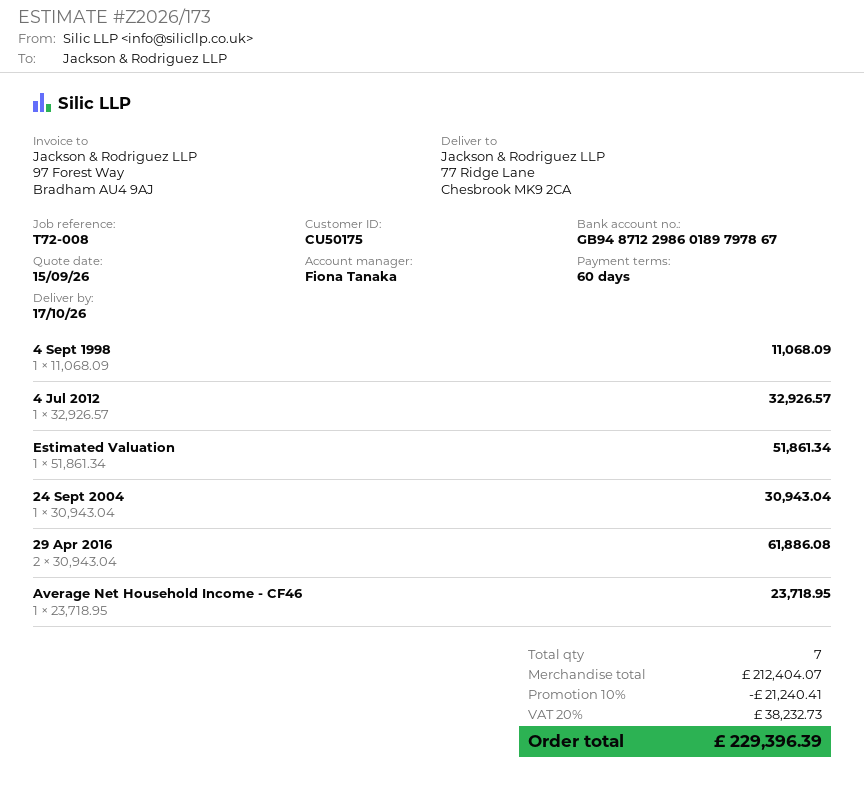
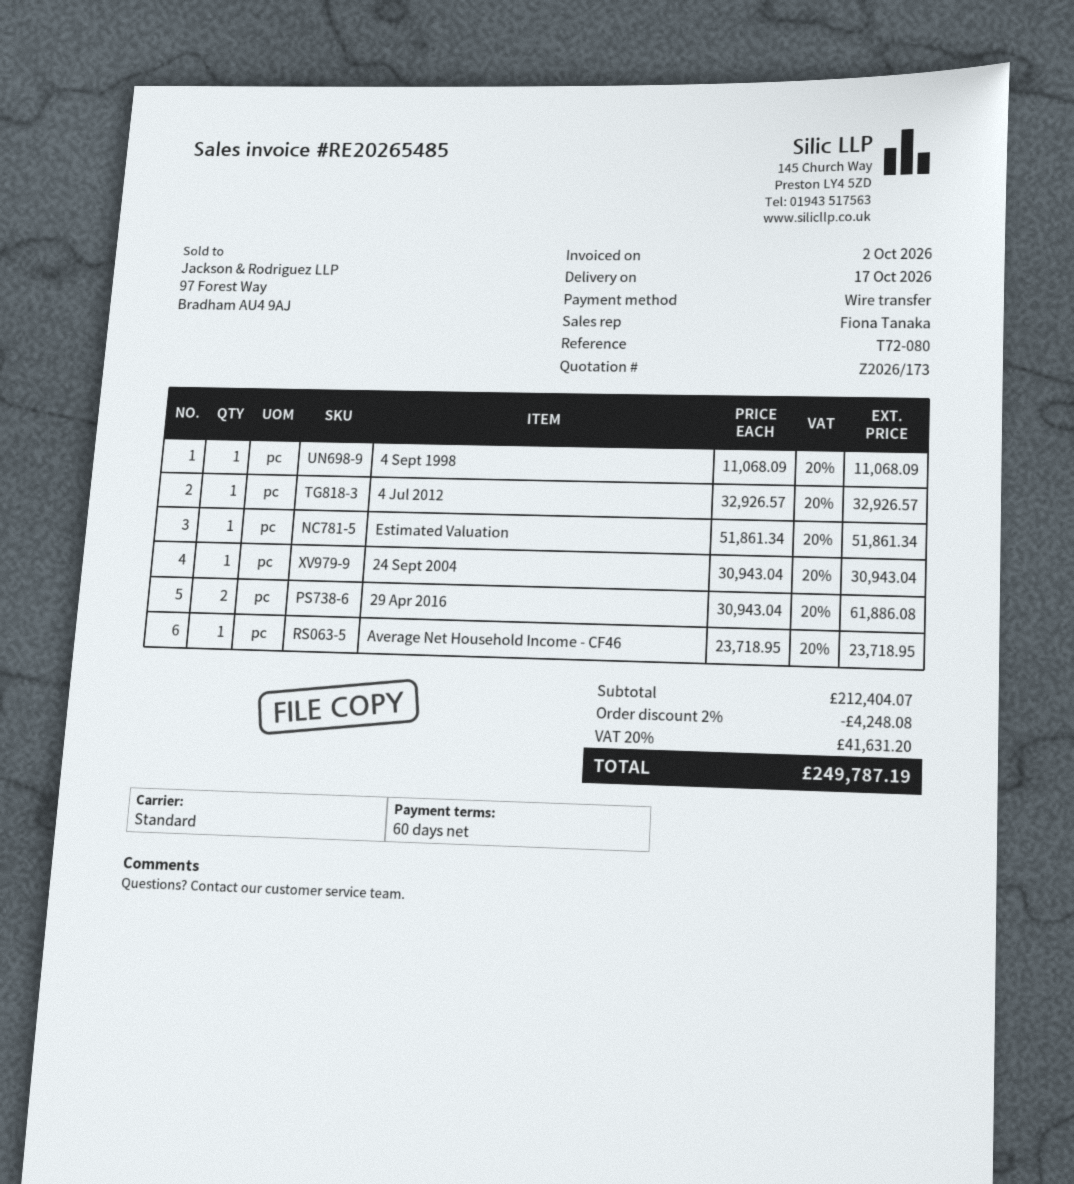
reference: T72-008 -> T72-080
discount: 10% = 21240.41 -> 2% = 4248.08
tax: 20% = 38232.73 -> 20% = 41631.20
total: 229396.39 -> 249787.19

